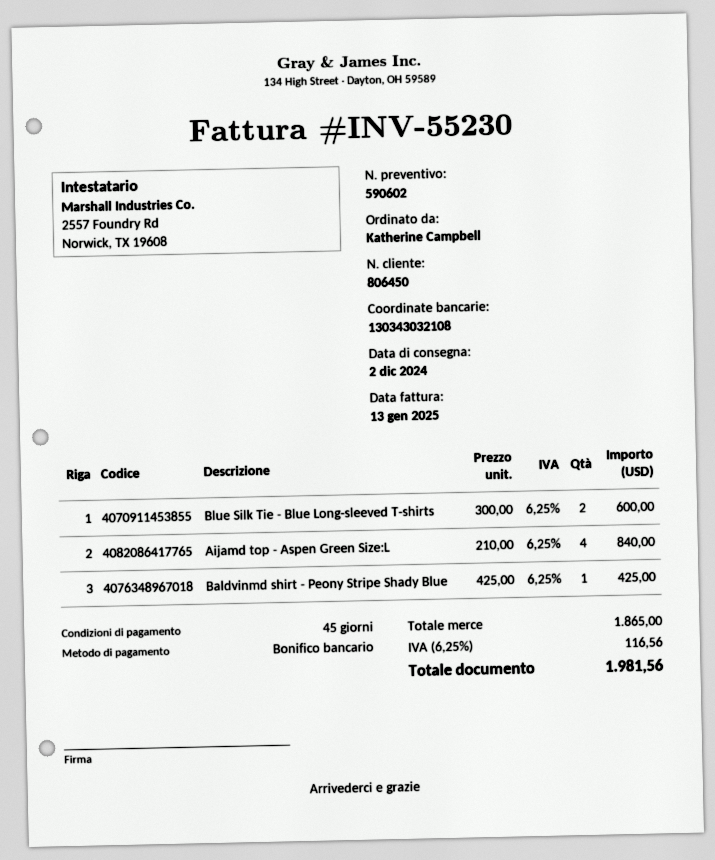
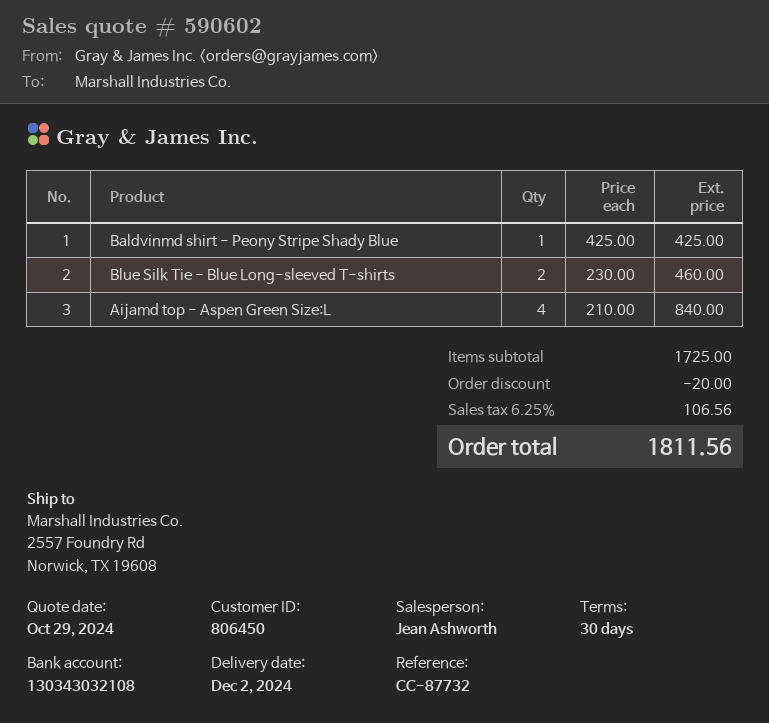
payment terms: 45 days -> 30 days
Blue Silk Tie - Blue Long-sleeved T-shirts: 2 x 300.00 = 600.00 -> 2 x 230.00 = 460.00
subtotal: 1865.00 -> 1725.00
discount: none -> 20.00
tax: 6.25% = 116.56 -> 6.25% = 106.56
total: 1981.56 -> 1811.56

